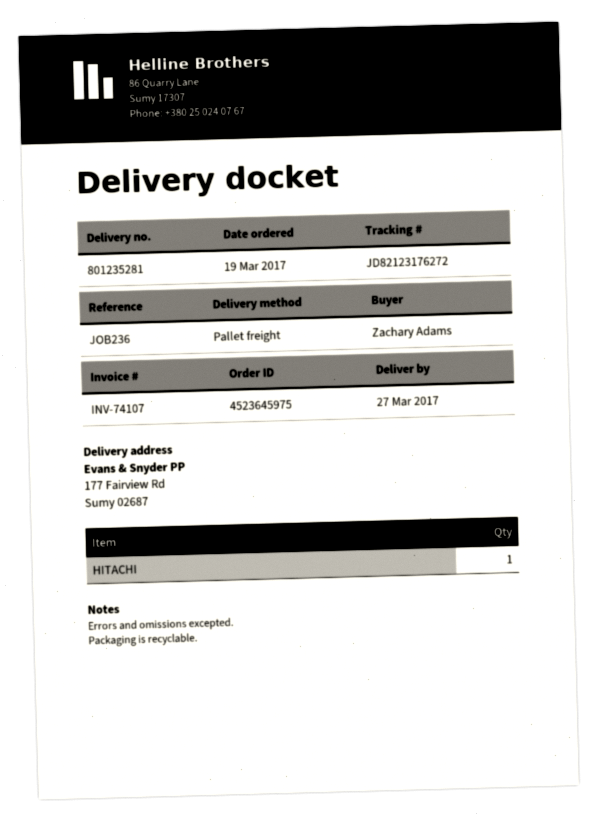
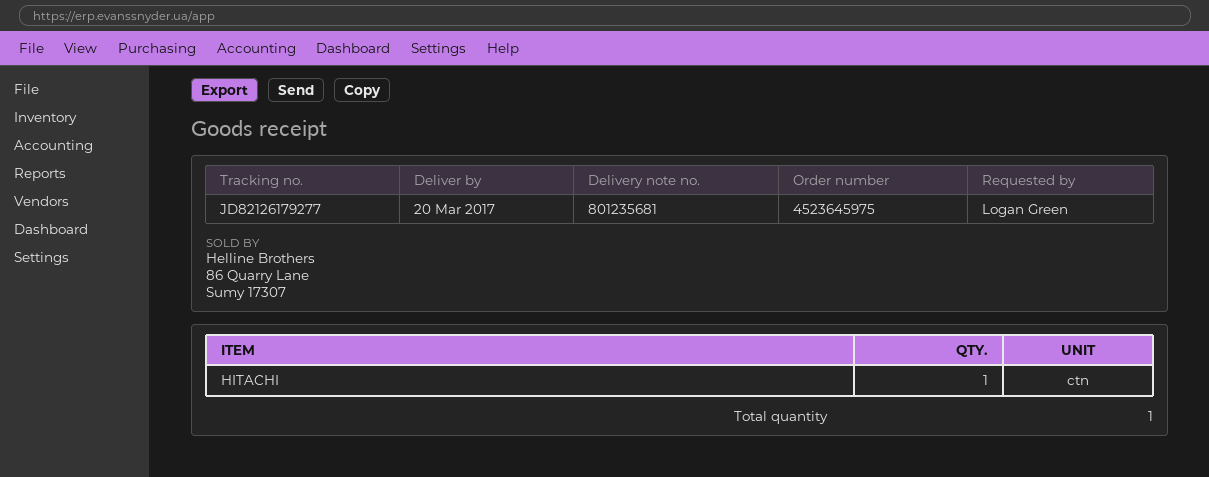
delivery note number: 801235281 -> 801235681
delivery date: 2017-03-27 -> 2017-03-20
ordered by: Zachary Adams -> Logan Green
tracking number: JD82123176272 -> JD82126179277

